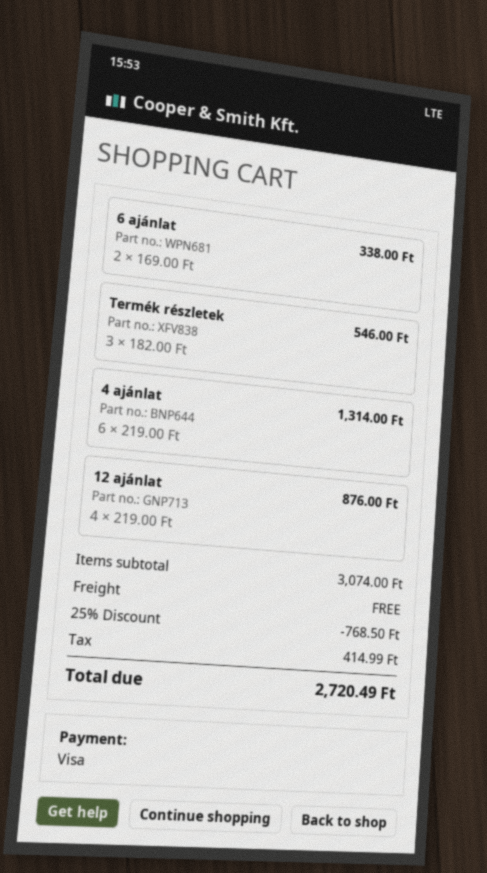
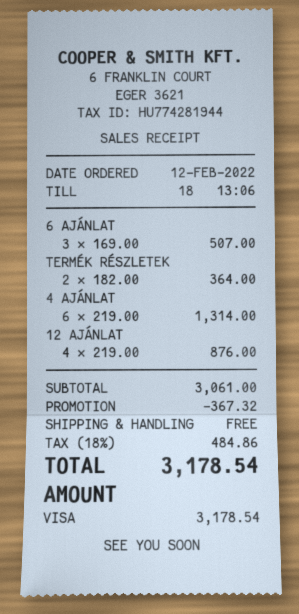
6 ajánlat: 2 x 169.00 = 338.00 -> 3 x 169.00 = 507.00
Termék részletek: 3 x 182.00 = 546.00 -> 2 x 182.00 = 364.00
subtotal: 3074.00 -> 3061.00
discount: 768.50 -> 367.32
tax: 414.99 -> 484.86
total: 2720.49 -> 3178.54

